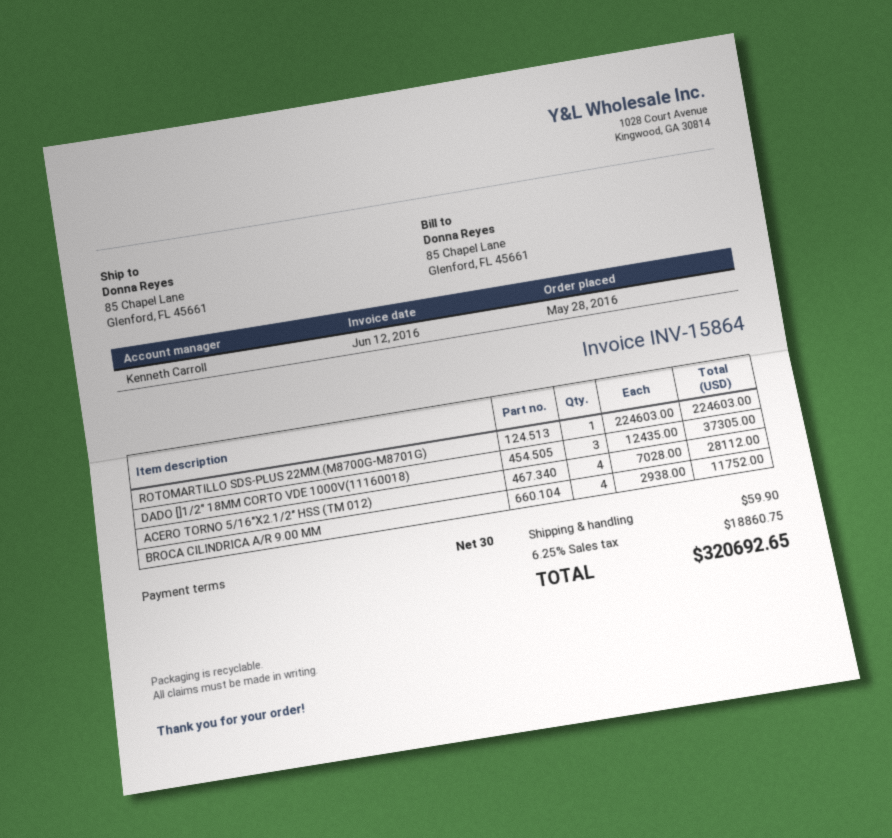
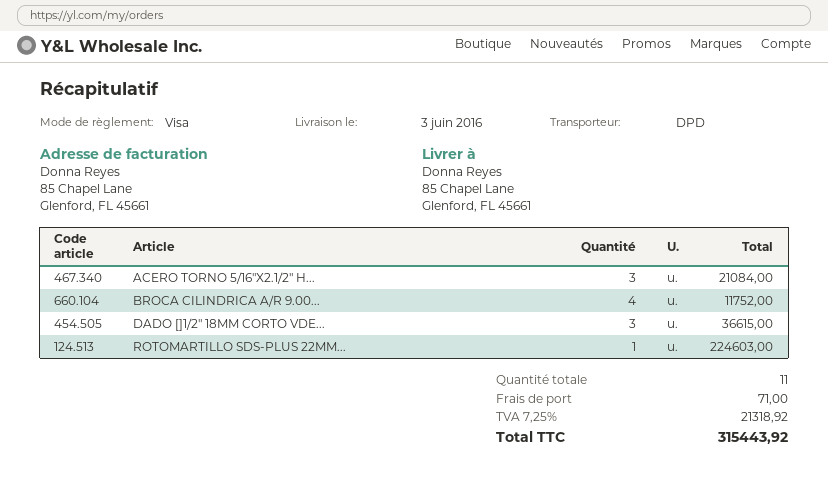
DADO []1/2″ 18MM CORTO VDE 1000V(11160018): 3 for 37305.00 -> 3 for 36615.00
ACERO TORNO 5/16″X2.1/2″ HSS (TM 012): 4 for 28112.00 -> 3 for 21084.00
shipping: 59.90 -> 71.00
tax: 6.25% = 18860.75 -> 7.25% = 21318.92
total: 320692.65 -> 315443.92

